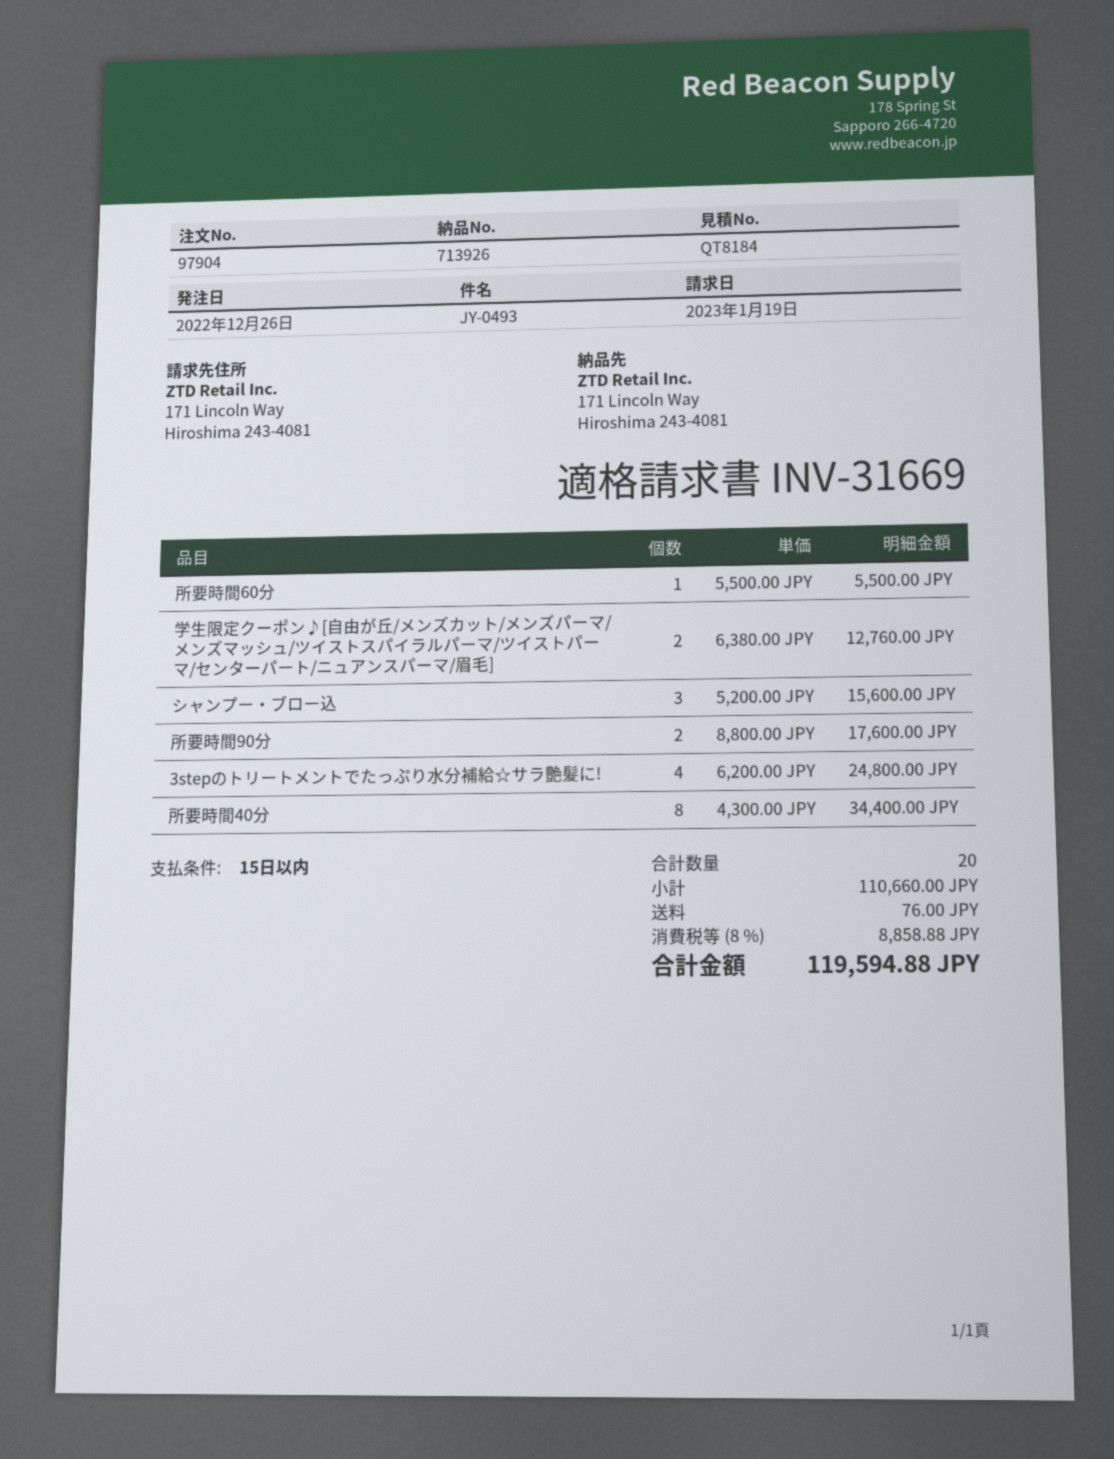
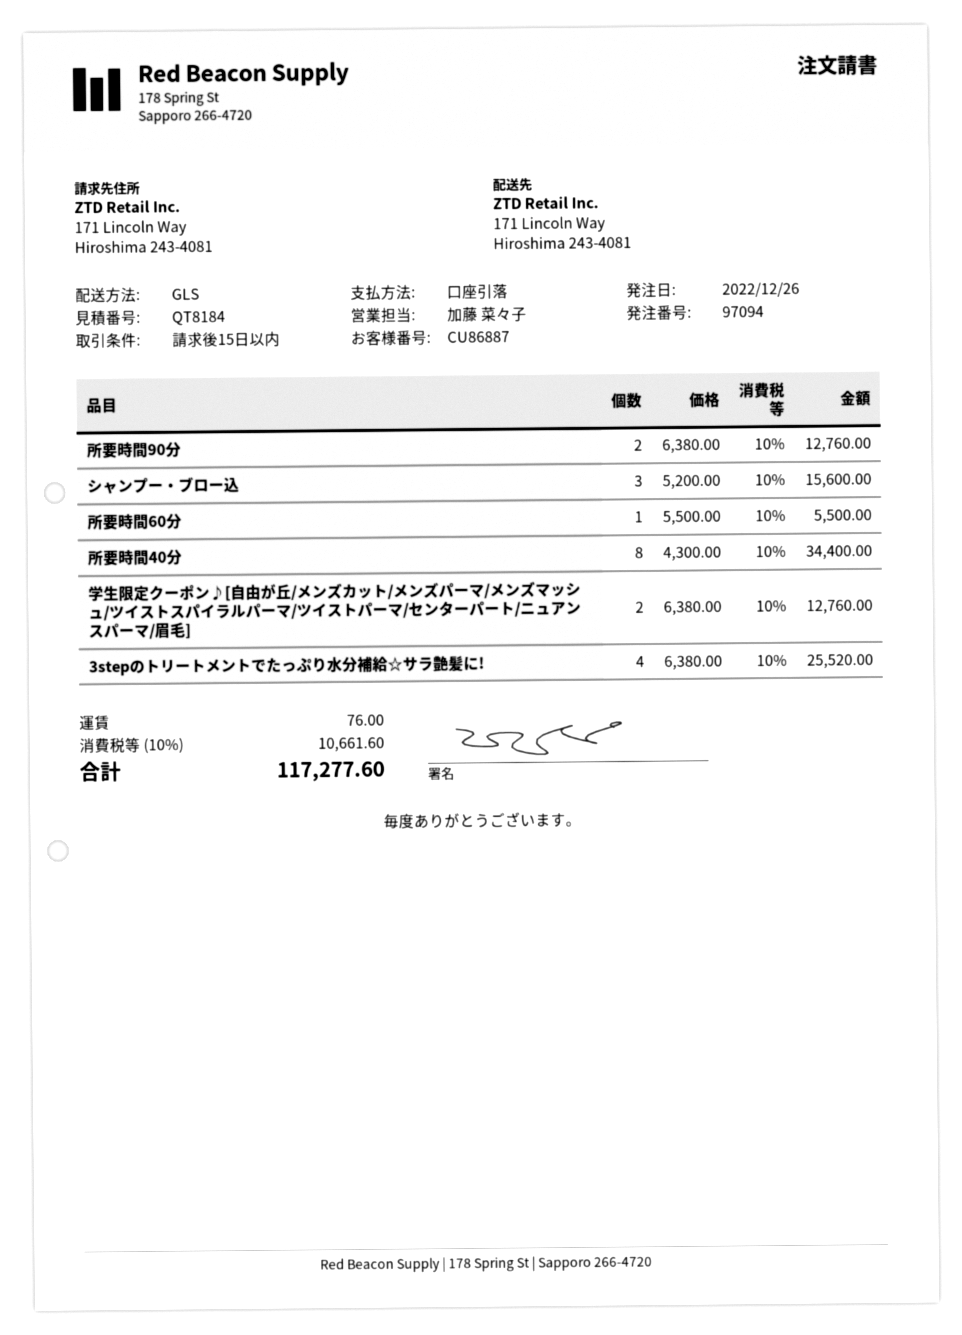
order number: 97904 -> 97094
所要時間90分: 2 x 8800.00 = 17600.00 -> 2 x 6380.00 = 12760.00
3stepのトリートメントでたっぷり水分補給☆サラ艶髪に!: 4 x 6200.00 = 24800.00 -> 4 x 6380.00 = 25520.00
tax: 8% = 8858.88 -> 10% = 10661.60
total: 119594.88 -> 117277.60

